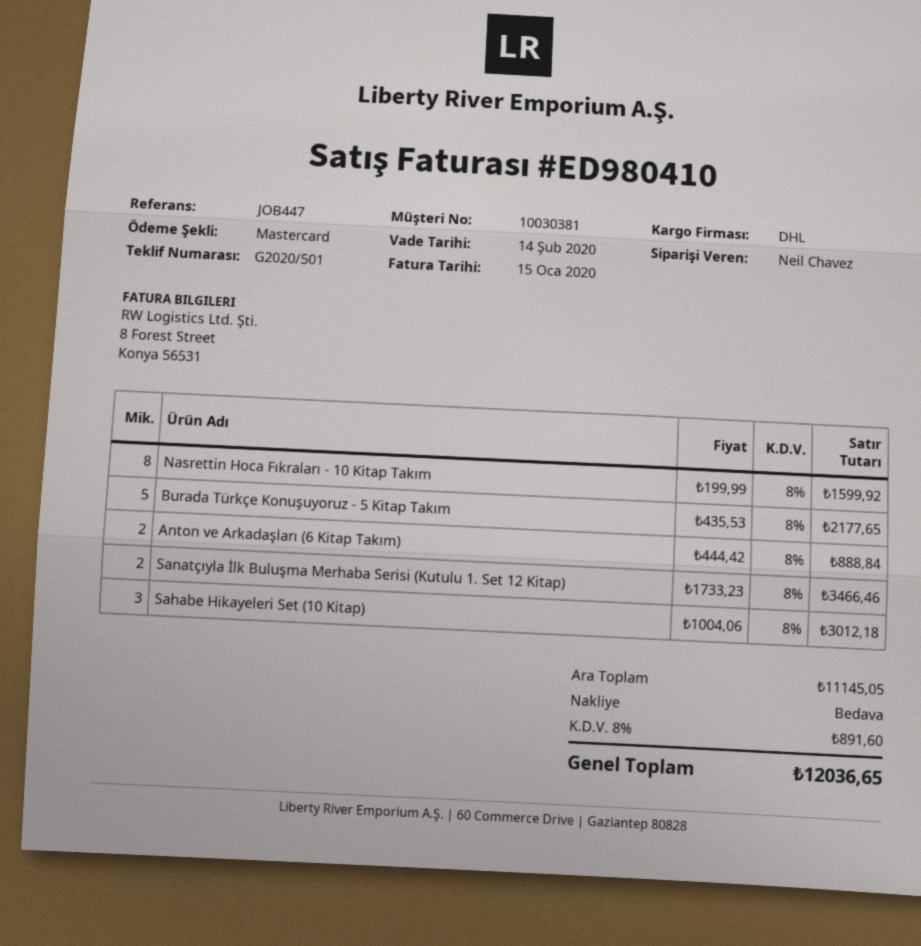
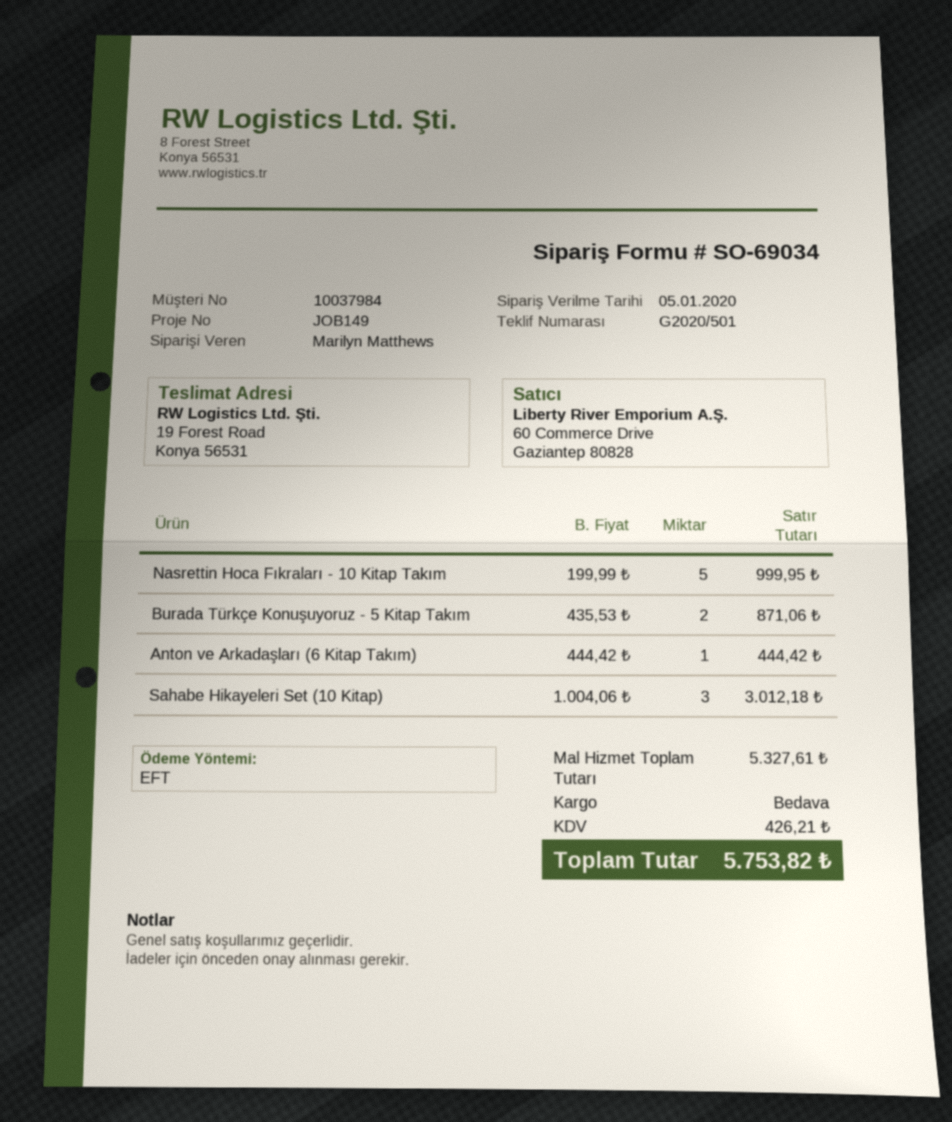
customer number: 10030381 -> 10037984
reference: JOB447 -> JOB149
ordered by: Neil Chavez -> Marilyn Matthews
payment method: Mastercard -> bank transfer
Nasrettin Hoca Fıkraları - 10 Kitap Takım: 8 x 199.99 = 1599.92 -> 5 x 199.99 = 999.95
Burada Türkçe Konuşuyoruz - 5 Kitap Takım: 5 x 435.53 = 2177.65 -> 2 x 435.53 = 871.06
Anton ve Arkadaşları (6 Kitap Takım): 2 x 444.42 = 888.84 -> 1 x 444.42 = 444.42
Sanatçıyla İlk Buluşma Merhaba Serisi (Kutulu 1. Set 12 Kitap): 2 x 1733.23 = 3466.46 -> none
subtotal: 11145.05 -> 5327.61
tax: 891.60 -> 426.21
total: 12036.65 -> 5753.82

